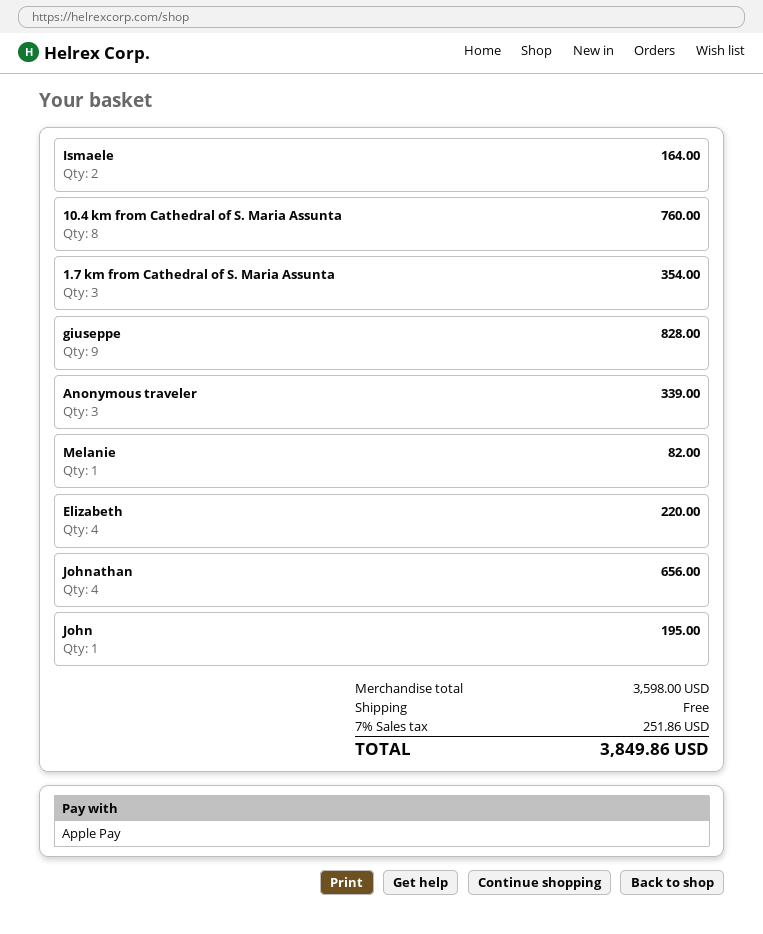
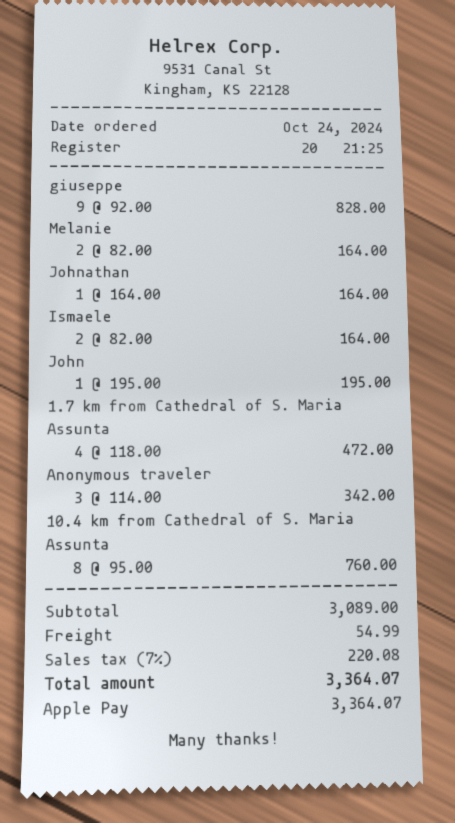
1.7 km from Cathedral of S. Maria Assunta: 3 for 354.00 -> 4 for 472.00
Anonymous traveler: 3 for 339.00 -> 3 for 342.00
Melanie: 1 for 82.00 -> 2 for 164.00
Elizabeth: 4 for 220.00 -> none
Johnathan: 4 for 656.00 -> 1 for 164.00
subtotal: 3598.00 -> 3089.00
shipping: 0.00 -> 54.99
tax: 7% = 251.86 -> 7% = 220.08
total: 3849.86 -> 3364.07

